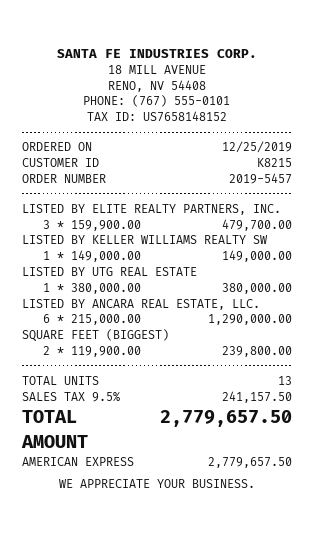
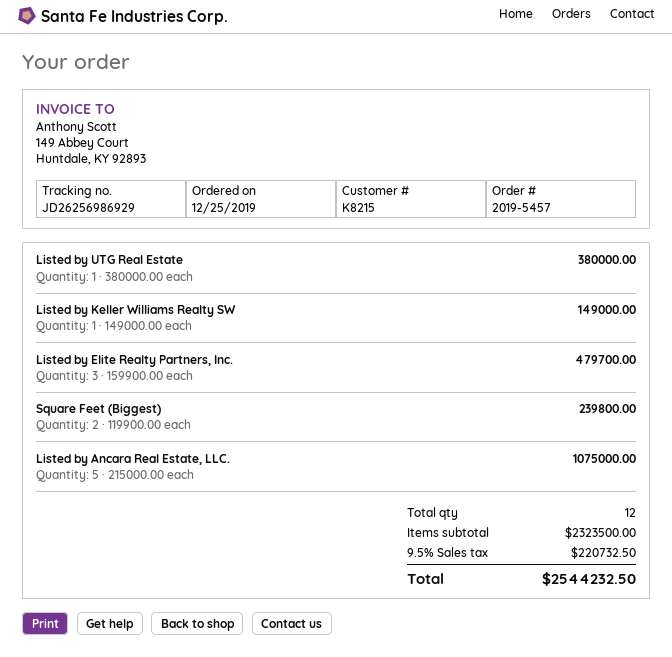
LISTED BY ANCARA REAL ESTATE, LLC.: 6 x 215000.00 = 1290000.00 -> 5 x 215000.00 = 1075000.00
total quantity: 13 -> 12
tax: 9.5% = 241157.50 -> 9.5% = 220732.50
total: 2779657.50 -> 2544232.50

